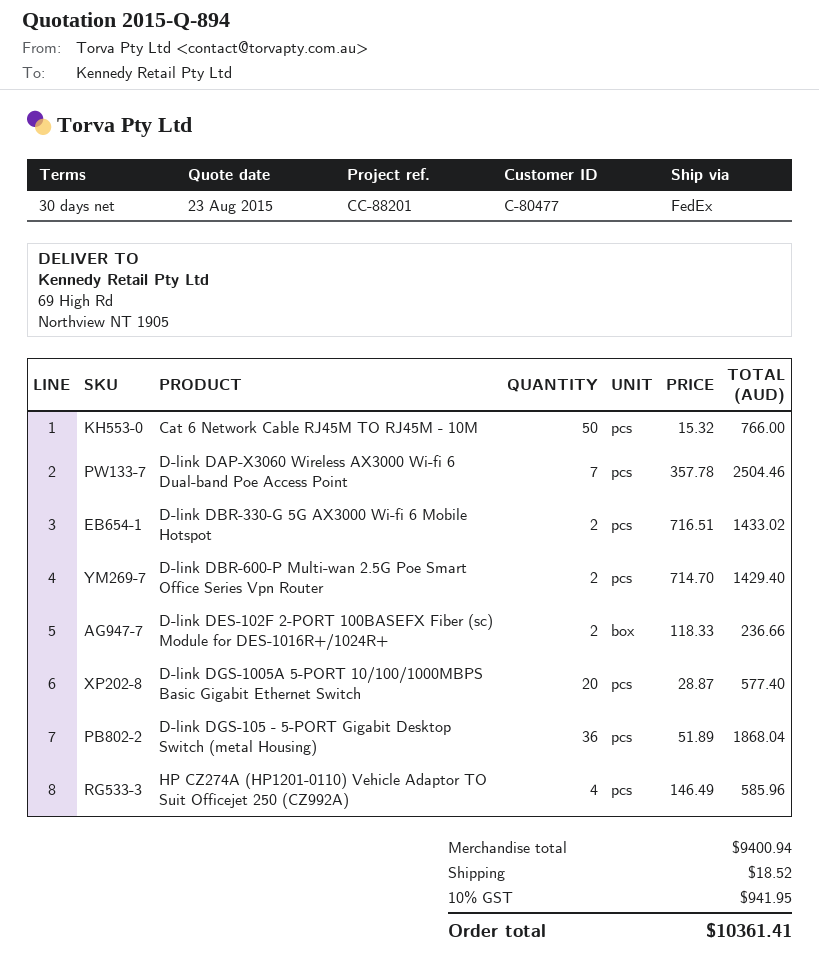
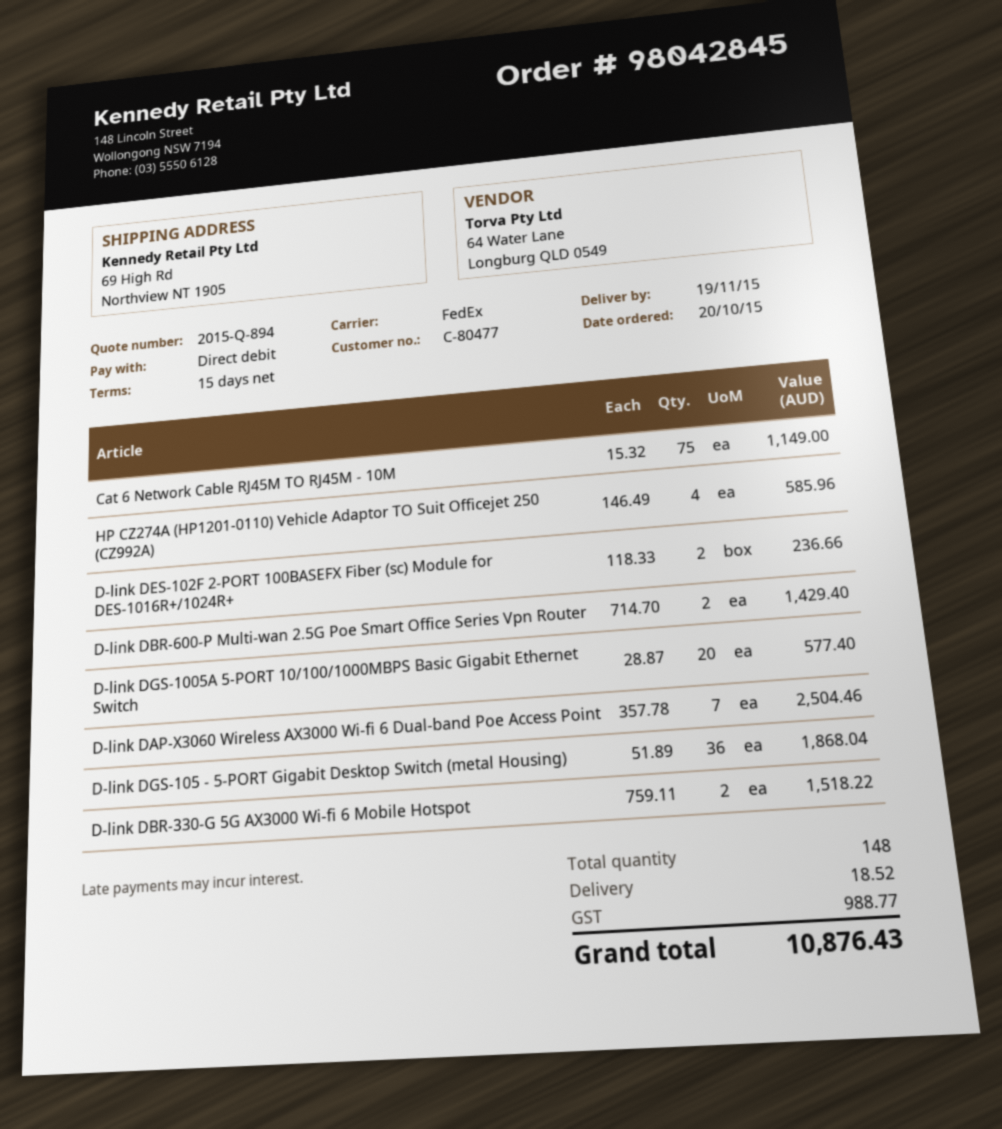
payment terms: 30 days -> 15 days
Cat 6 Network Cable RJ45M TO RJ45M - 10M: 50 x 15.32 = 766.00 -> 75 x 15.32 = 1149.00
D-link DBR-330-G 5G AX3000 Wi-fi 6 Mobile Hotspot: 2 x 716.51 = 1433.02 -> 2 x 759.11 = 1518.22
tax: 941.95 -> 988.77
total: 10361.41 -> 10876.43

